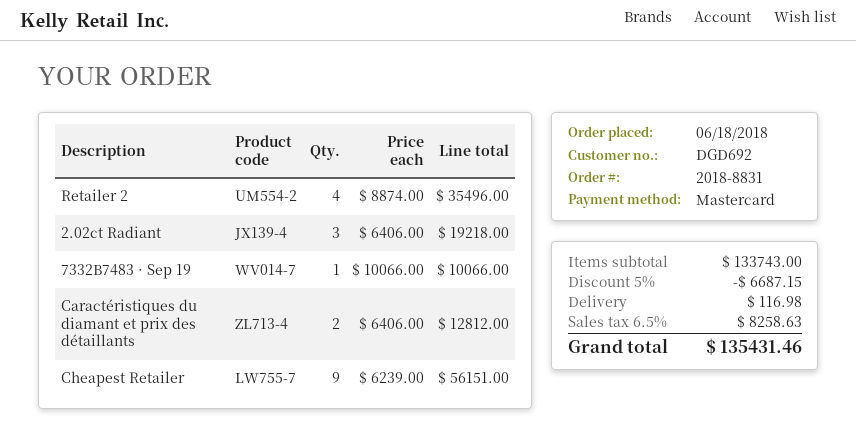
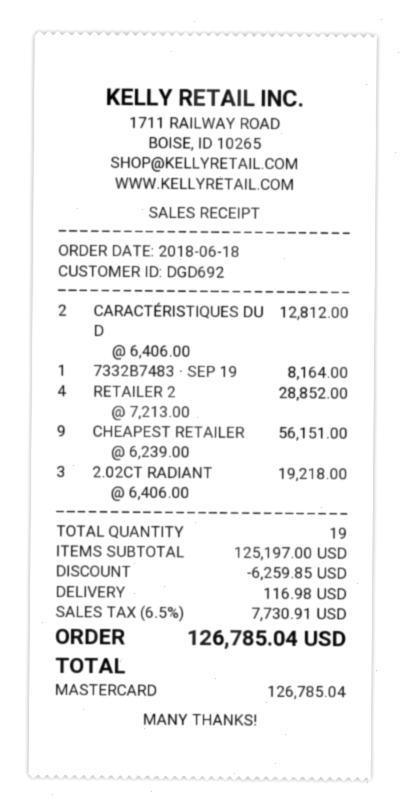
Retailer 2: 4 x 8874.00 = 35496.00 -> 4 x 7213.00 = 28852.00
7332B7483 · Sep 19: 1 x 10066.00 = 10066.00 -> 1 x 8164.00 = 8164.00
subtotal: 133743.00 -> 125197.00
discount: 6687.15 -> 6259.85
tax: 6.5% = 8258.63 -> 6.5% = 7730.91
total: 135431.46 -> 126785.04

